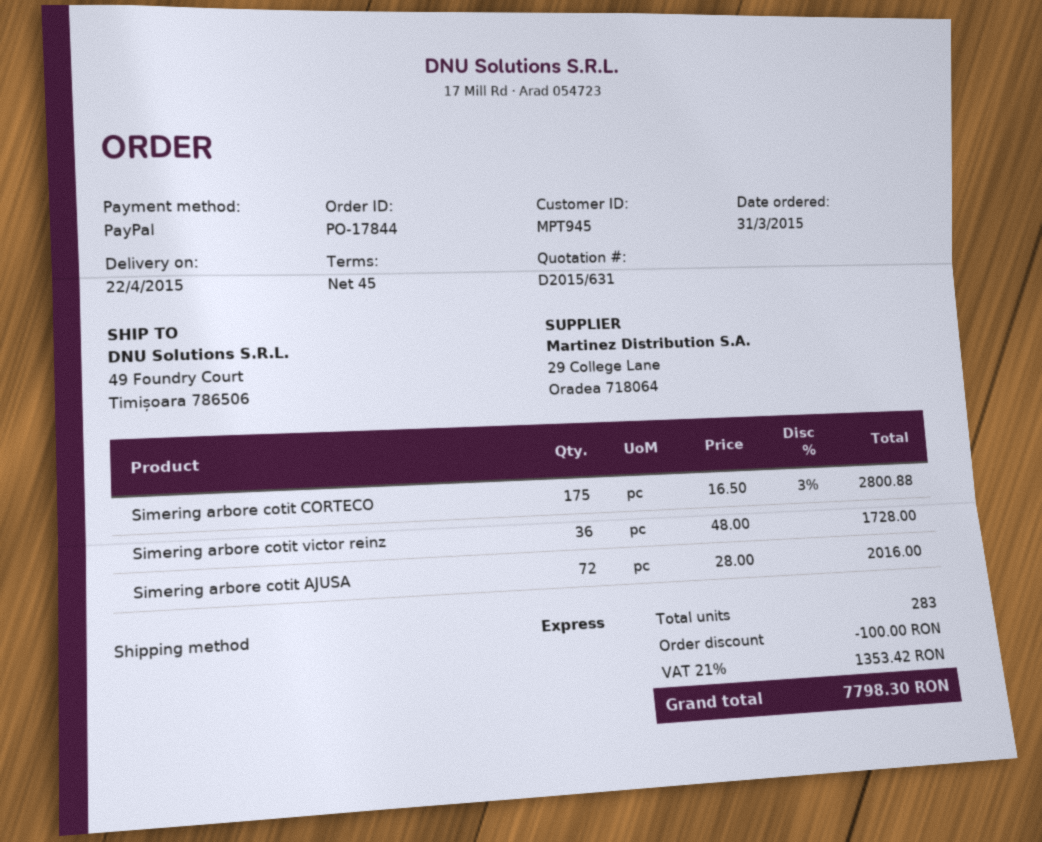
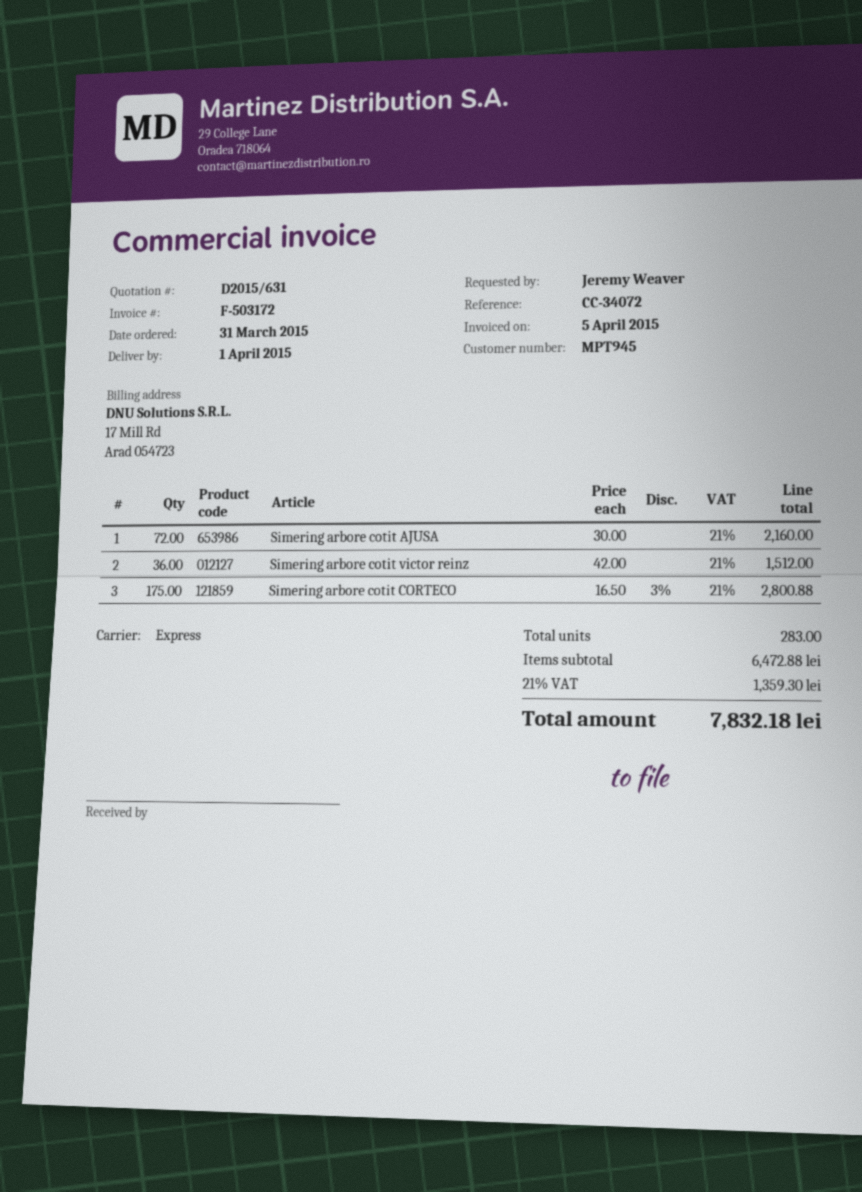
delivery date: 2015-04-22 -> 2015-04-01
Simering arbore cotit victor reinz: 36 x 48.00 = 1728.00 -> 36 x 42.00 = 1512.00
Simering arbore cotit AJUSA: 72 x 28.00 = 2016.00 -> 72 x 30.00 = 2160.00
discount: 100.00 -> none
tax: 21% = 1353.42 -> 21% = 1359.30
total: 7798.30 -> 7832.18

